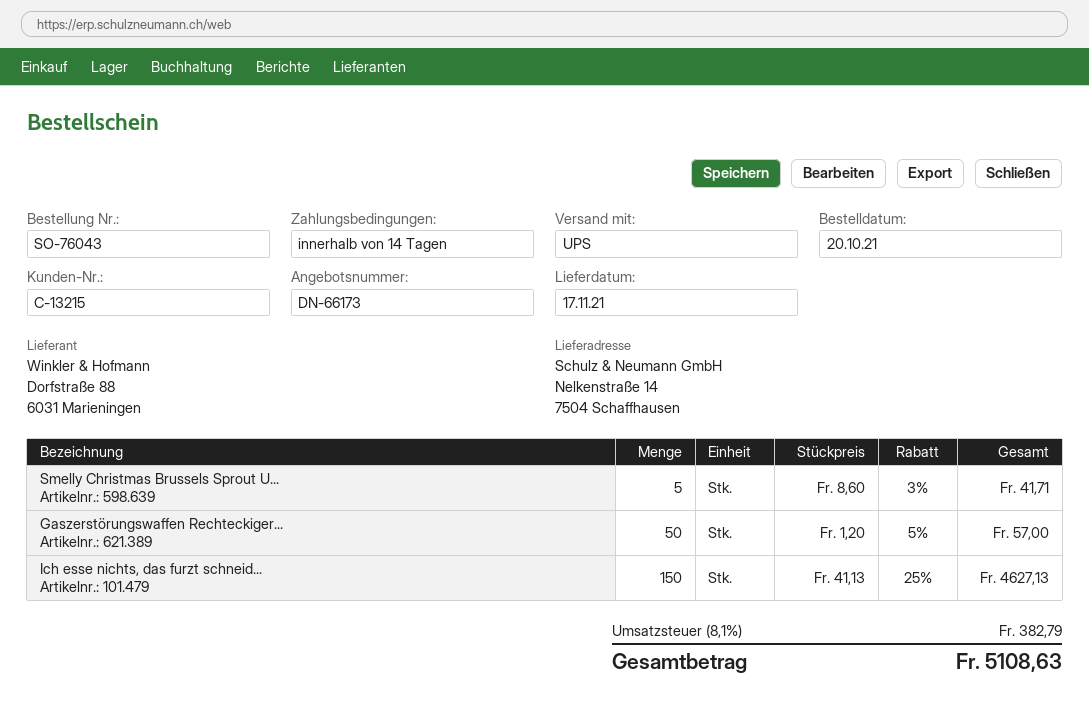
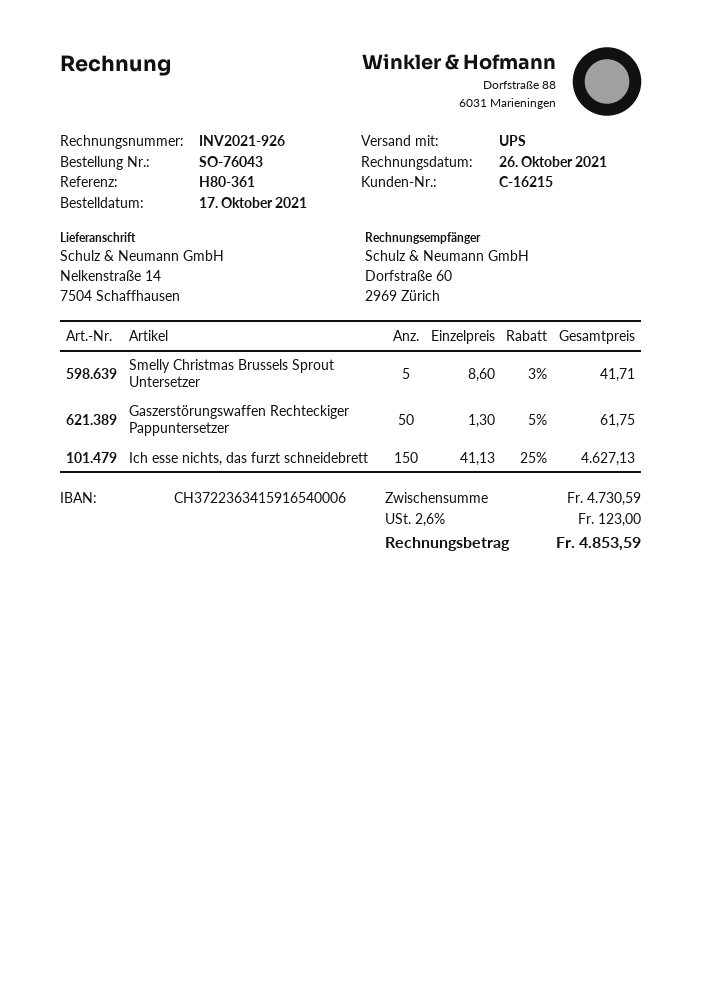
order date: 2021-10-20 -> 2021-10-17
customer number: C-13215 -> C-16215
Gaszerstörungswaffen Rechteckiger...: 50 x 1.20 - 5% = 57.00 -> 50 x 1.30 - 5% = 61.75
tax: 8.1% = 382.79 -> 2.6% = 123.00
total: 5108.63 -> 4853.59

